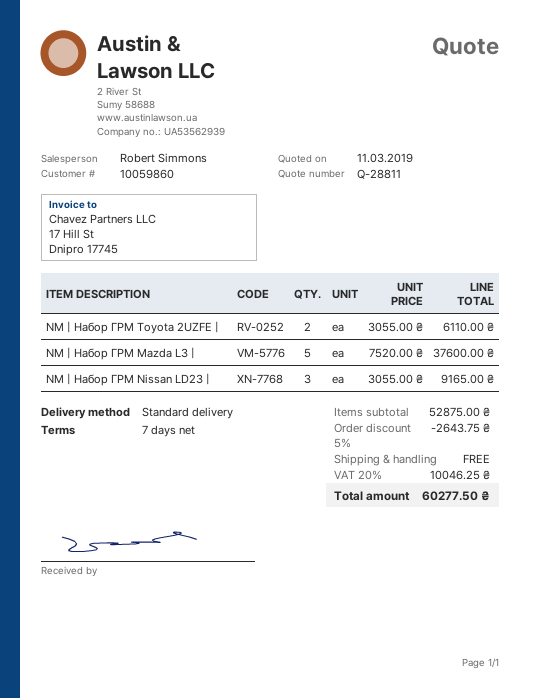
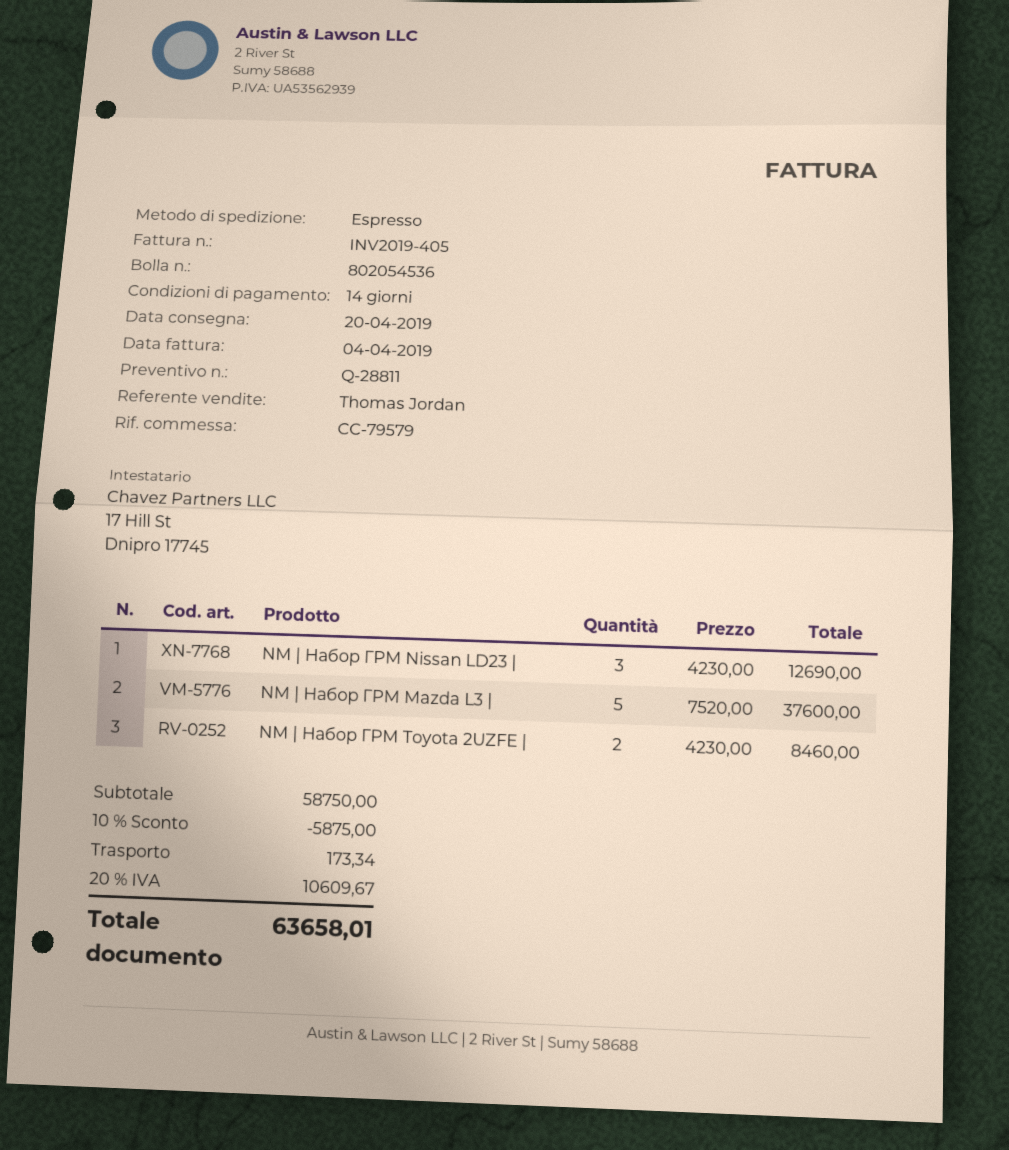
payment terms: 7 days -> 14 days
sales rep: Robert Simmons -> Thomas Jordan
shipping method: standard -> express
NM | Набор ГРМ Toyota 2UZFE |: 2 x 3055.00 = 6110.00 -> 2 x 4230.00 = 8460.00
NM | Набор ГРМ Nissan LD23 |: 3 x 3055.00 = 9165.00 -> 3 x 4230.00 = 12690.00
subtotal: 52875.00 -> 58750.00
discount: 5% = 2643.75 -> 10% = 5875.00
shipping: 0.00 -> 173.34
tax: 20% = 10046.25 -> 20% = 10609.67
total: 60277.50 -> 63658.01

